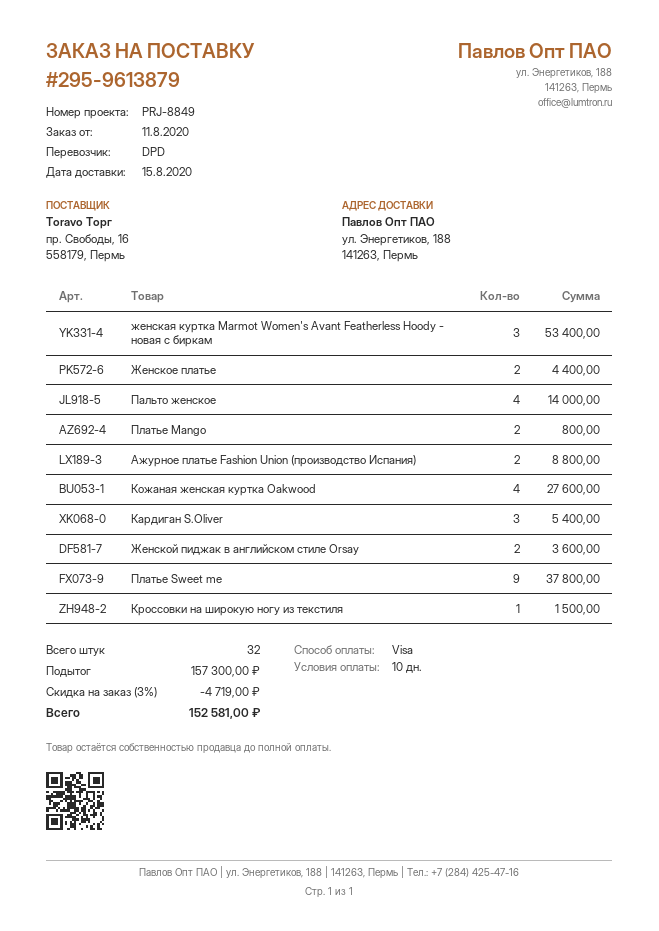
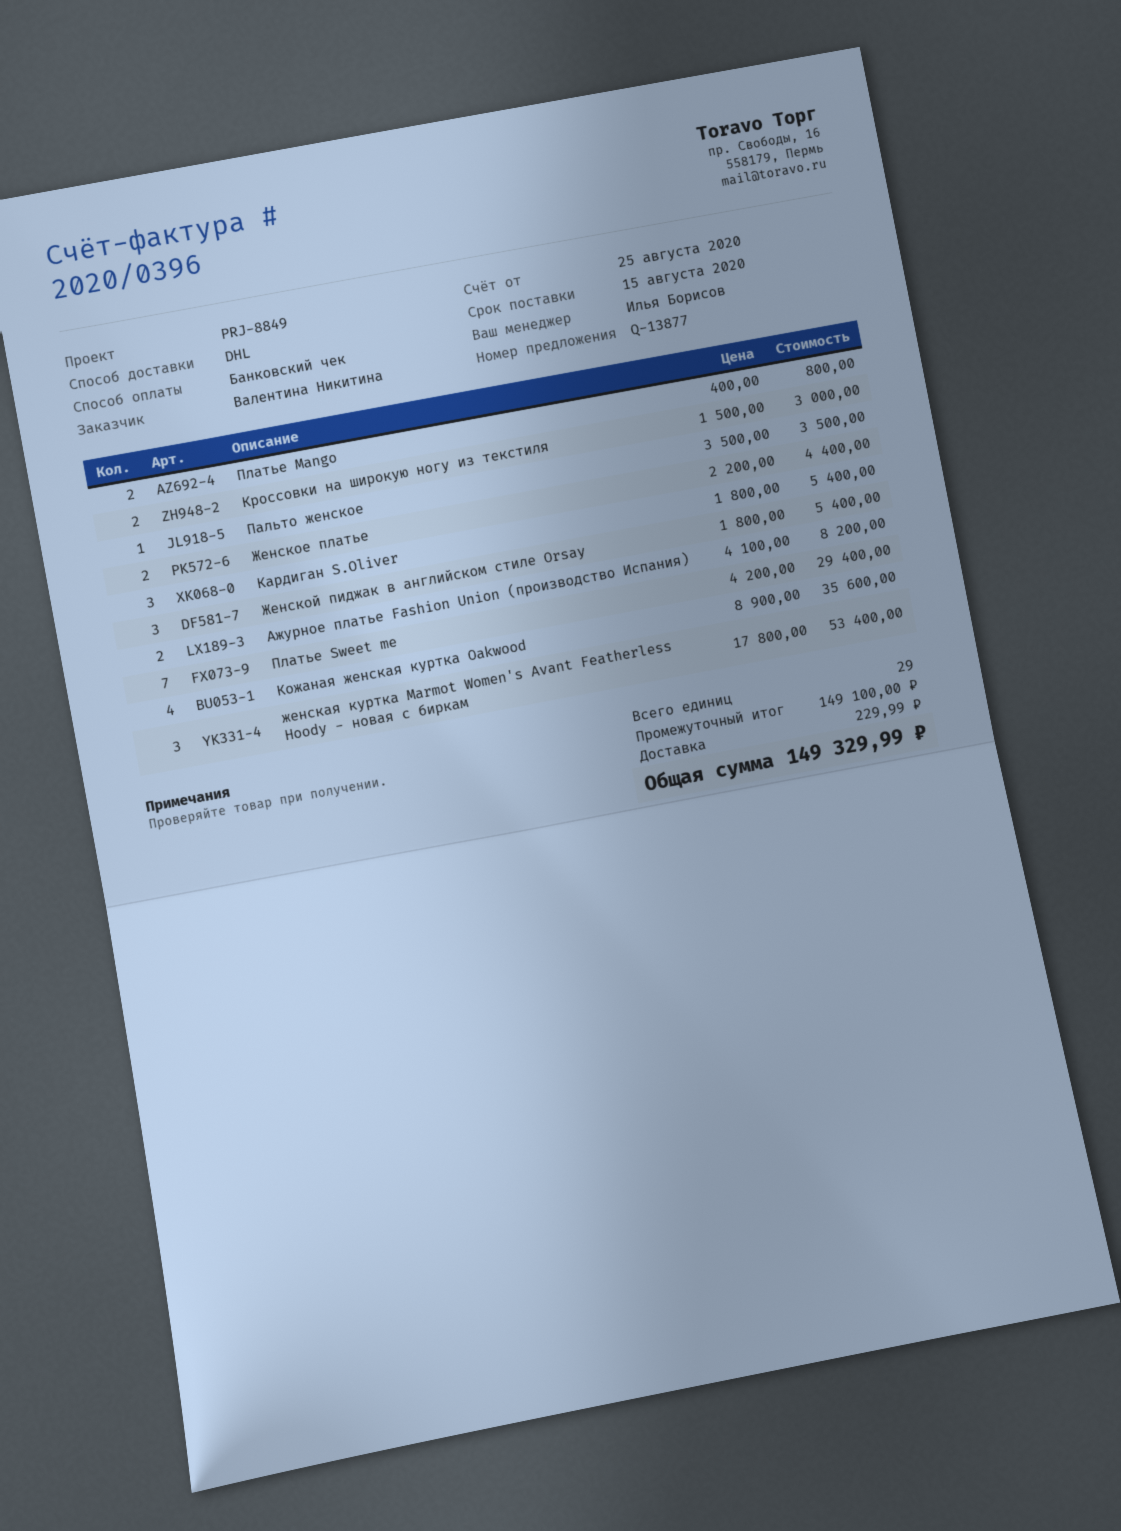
payment method: Visa -> cheque
shipping method: DPD -> DHL
Пальто женское: 4 for 14000.00 -> 1 for 3500.00
Ажурное платье Fashion Union (производство Испания): 2 for 8800.00 -> 2 for 8200.00
Кожаная женская куртка Oakwood: 4 for 27600.00 -> 4 for 35600.00
Женской пиджак в английском стиле Orsay: 2 for 3600.00 -> 3 for 5400.00
Платье Sweet me: 9 for 37800.00 -> 7 for 29400.00
Кроссовки на широкую ногу из текстиля: 1 for 1500.00 -> 2 for 3000.00
total quantity: 32 -> 29
subtotal: 157300.00 -> 149100.00
discount: 3% = 4719.00 -> none
shipping: none -> 229.99
total: 152581.00 -> 149329.99

